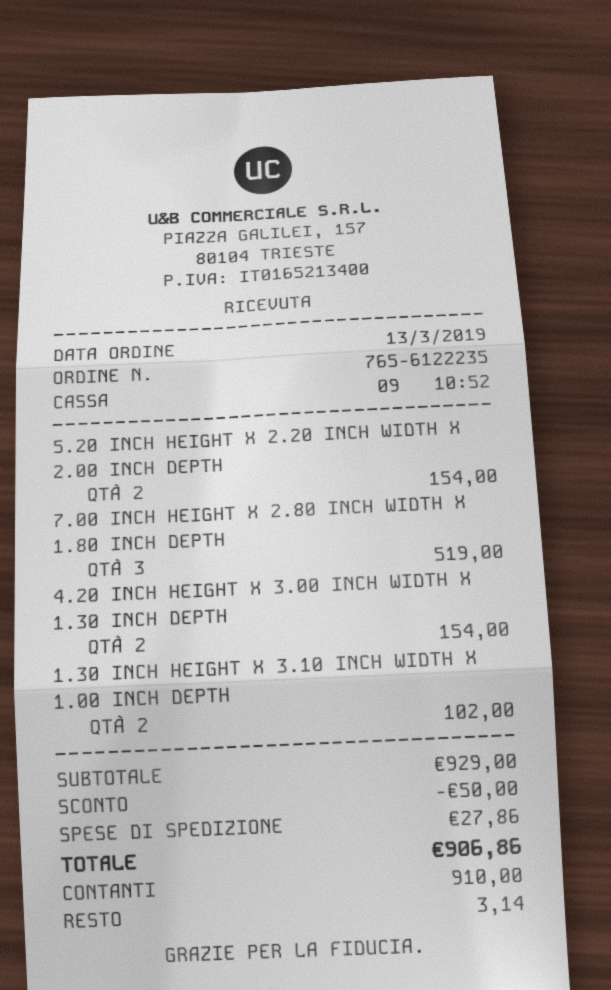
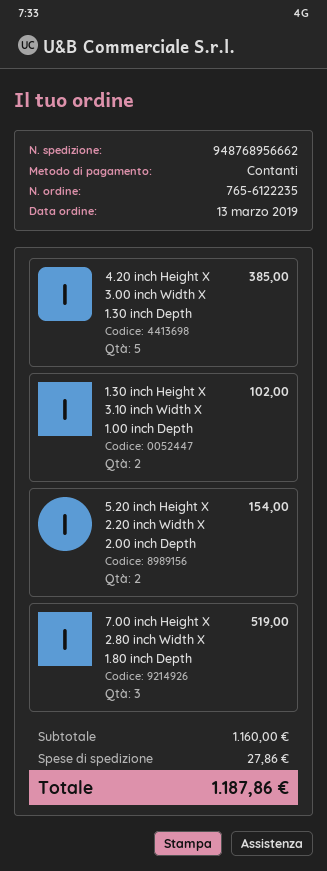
4.20 INCH HEIGHT X 3.00 INCH WIDTH X 1.30 INCH DEPTH: 2 for 154.00 -> 5 for 385.00
subtotal: 929.00 -> 1160.00
discount: 50.00 -> none
total: 906.86 -> 1187.86

